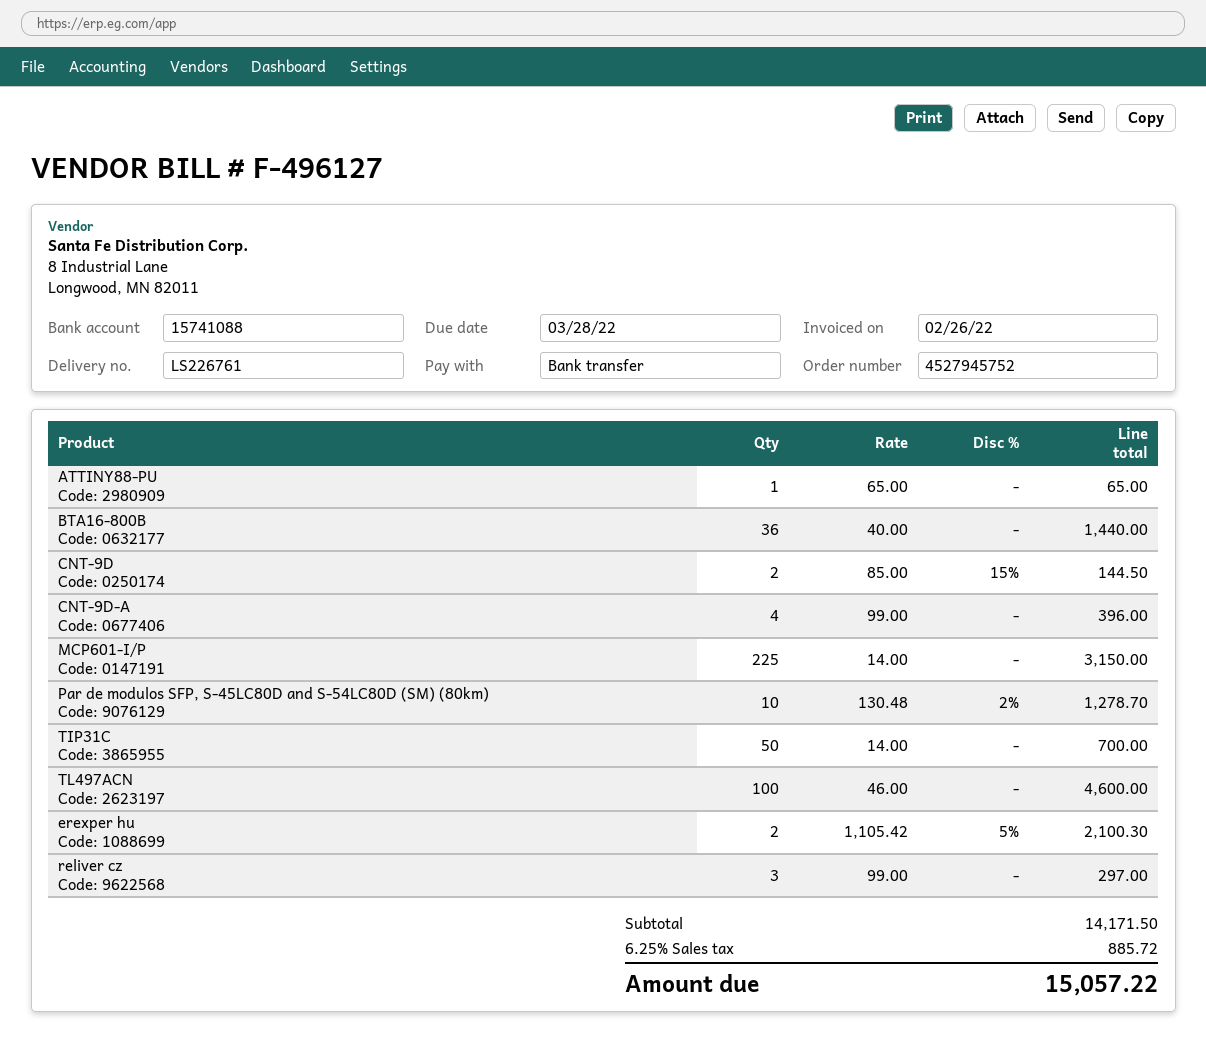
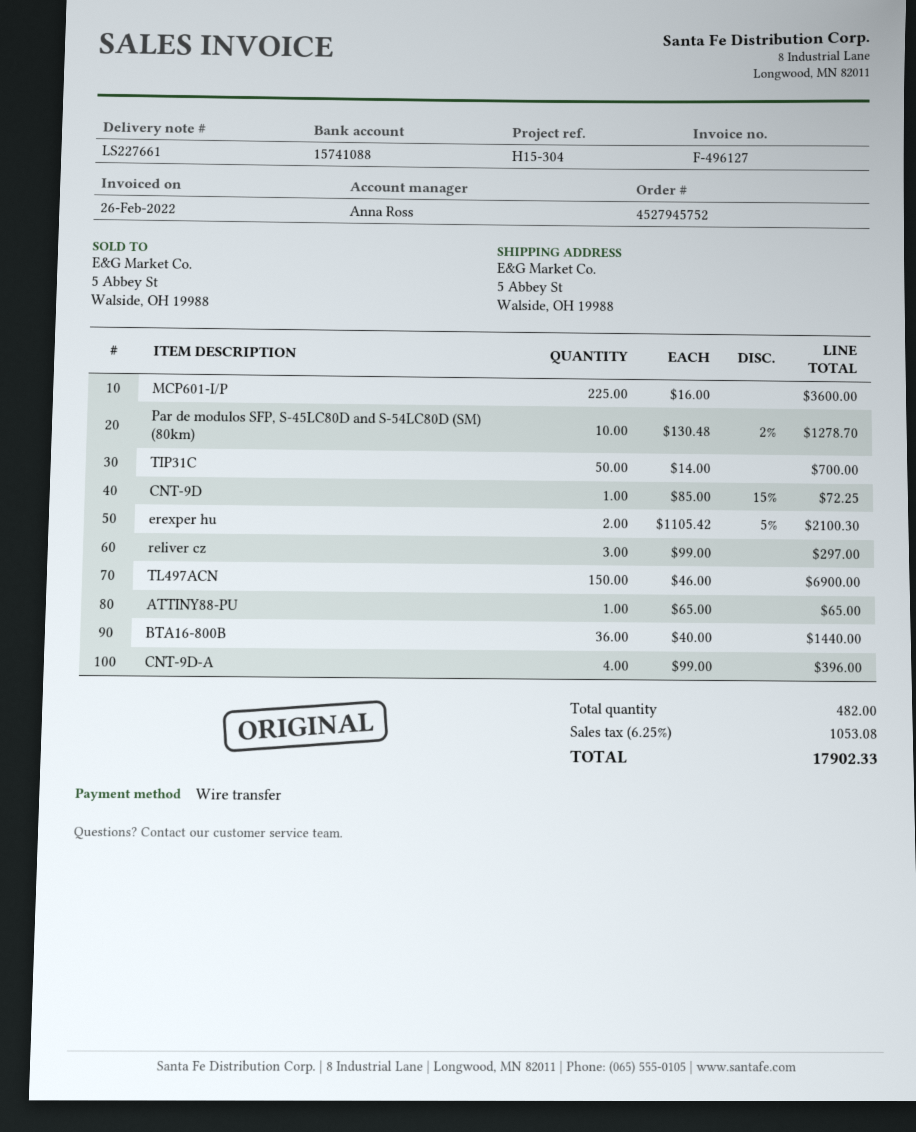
delivery note number: LS226761 -> LS227661
CNT-9D: 2 x 85.00 - 15% = 144.50 -> 1 x 85.00 - 15% = 72.25
MCP601-I/P: 225 x 14.00 = 3150.00 -> 225 x 16.00 = 3600.00
TL497ACN: 100 x 46.00 = 4600.00 -> 150 x 46.00 = 6900.00
tax: 6.25% = 885.72 -> 6.25% = 1053.08
total: 15057.22 -> 17902.33

